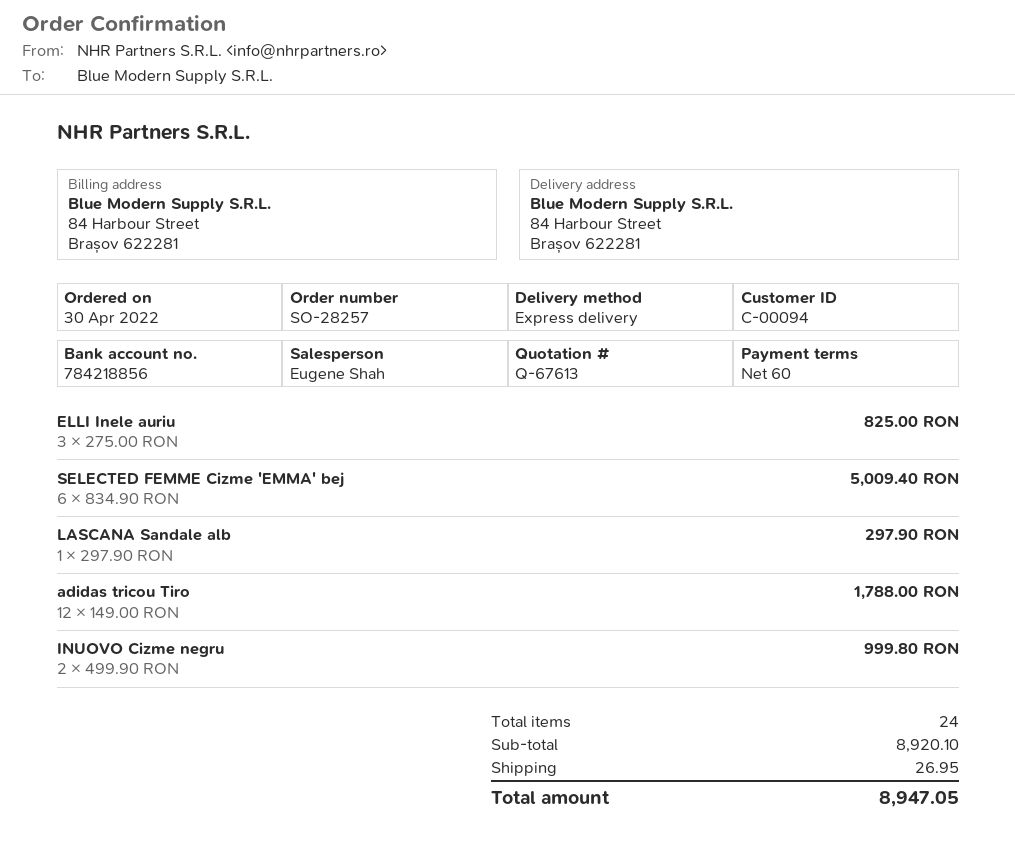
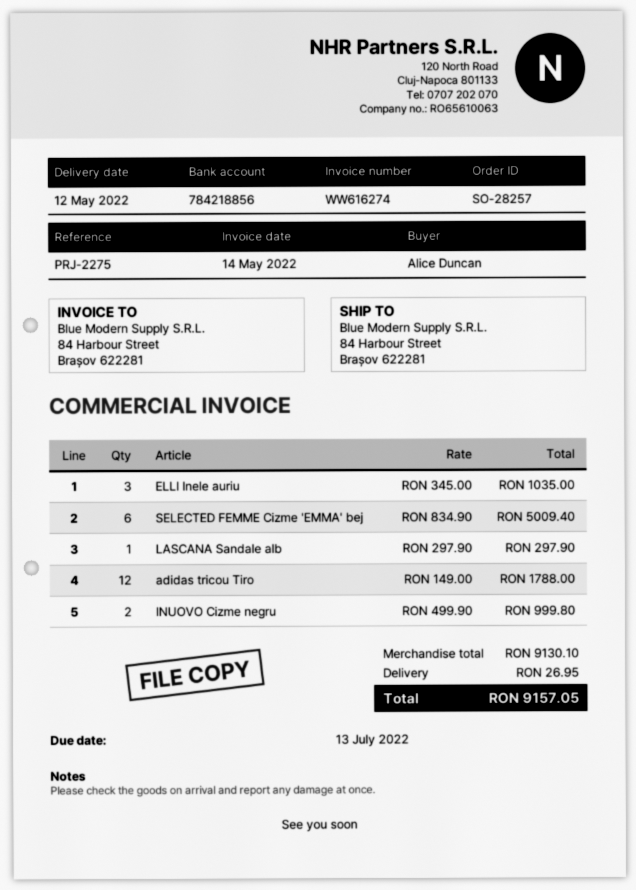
ELLI Inele auriu: 3 x 275.00 = 825.00 -> 3 x 345.00 = 1035.00
subtotal: 8920.10 -> 9130.10
total: 8947.05 -> 9157.05

